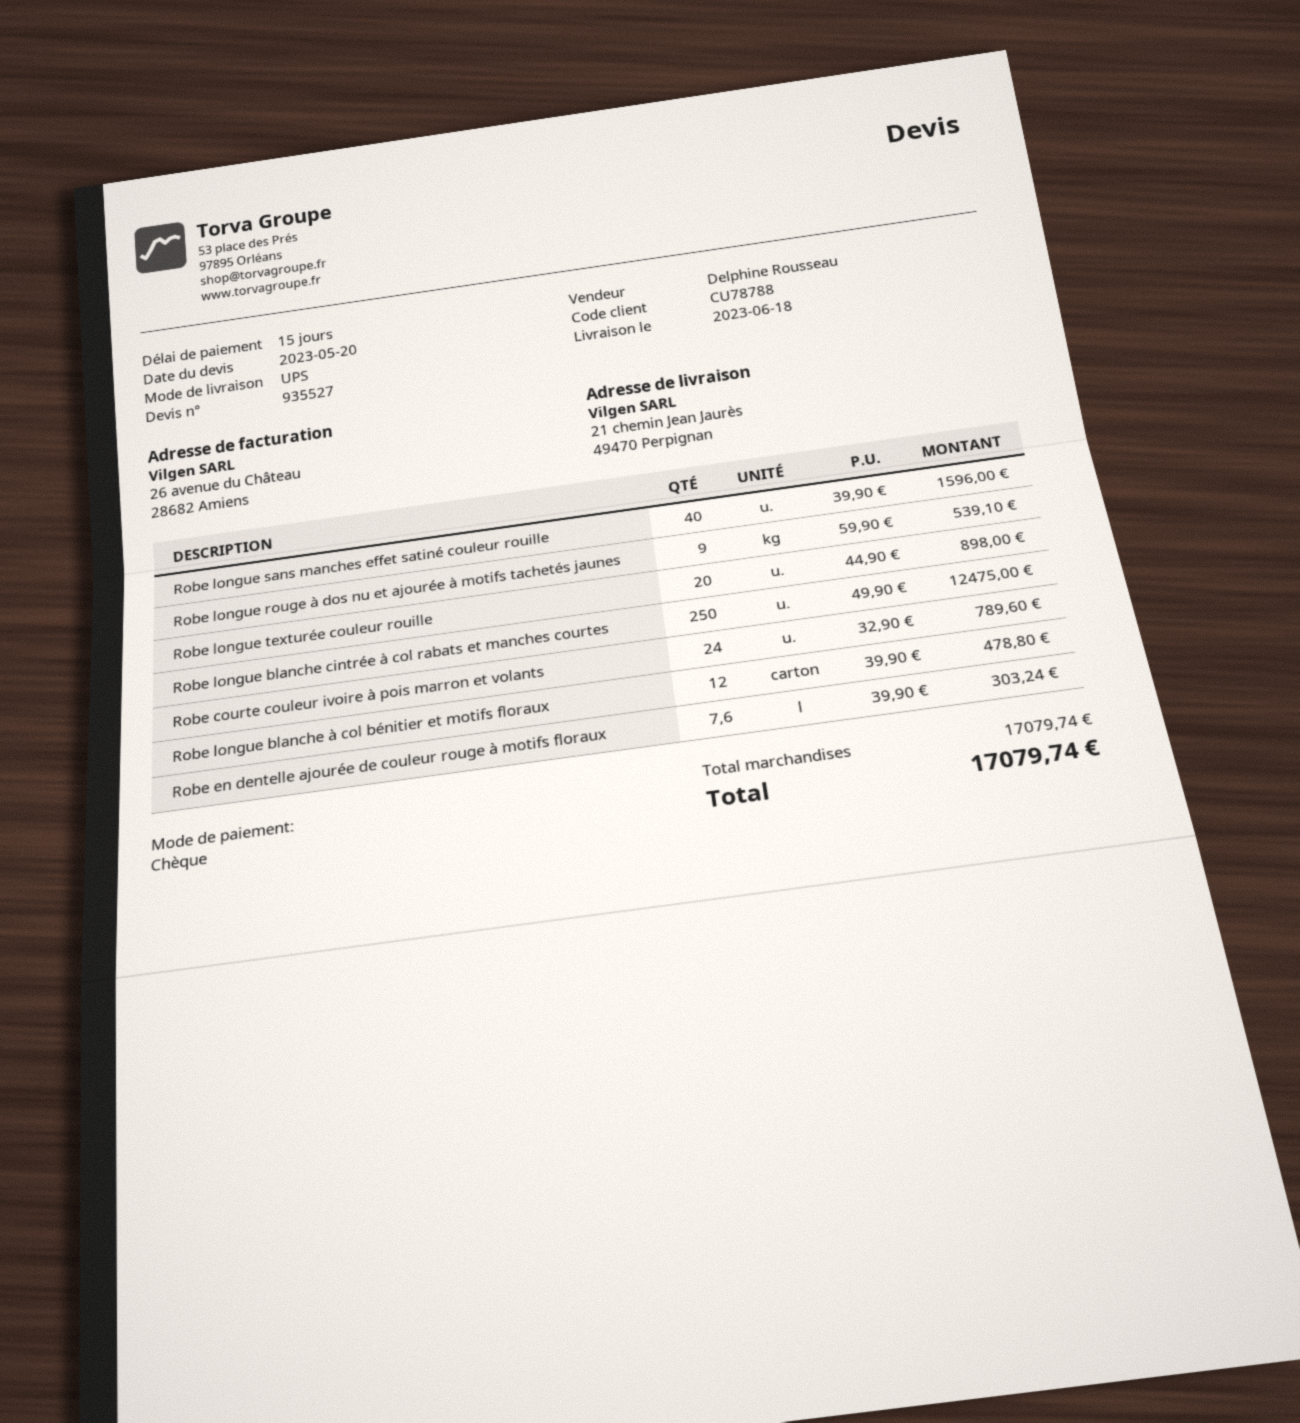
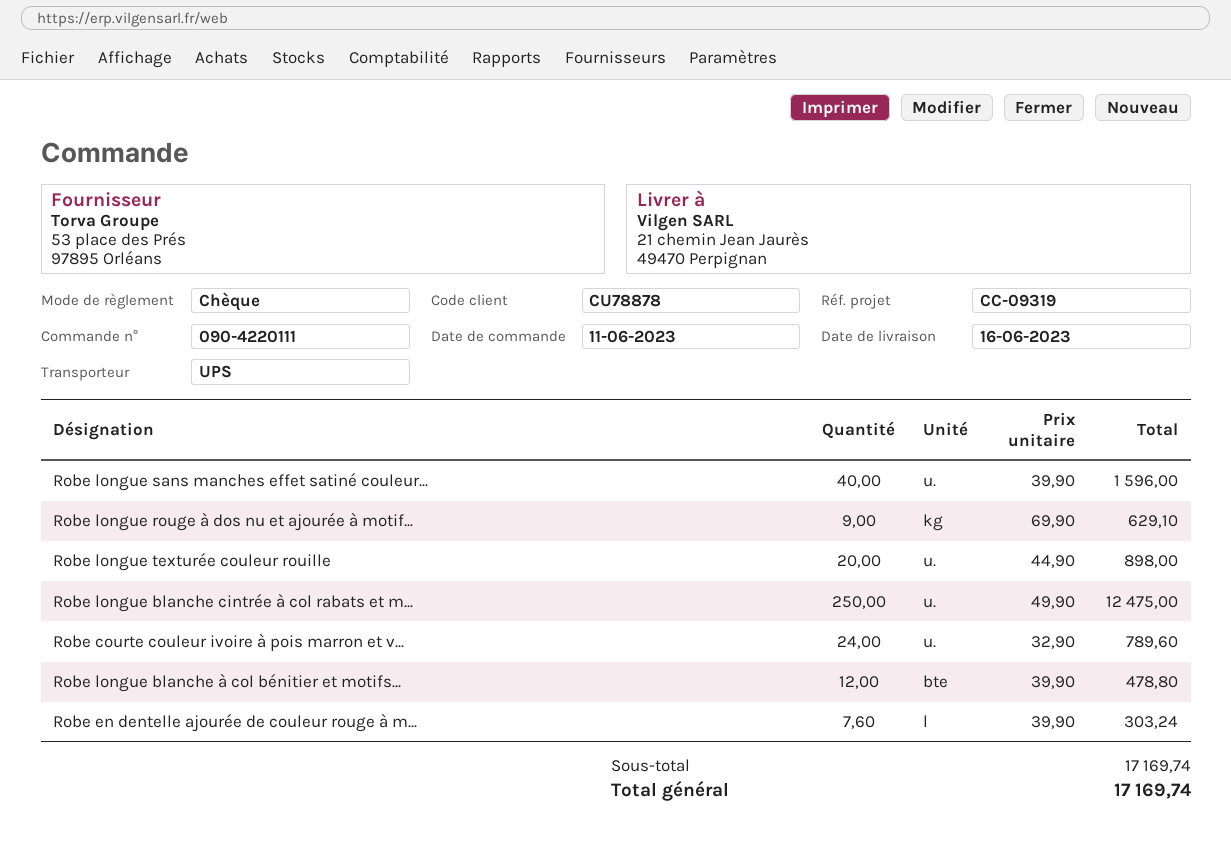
delivery date: 2023-06-18 -> 2023-06-16
customer number: CU78788 -> CU78878
Robe longue rouge à dos nu et ajourée à motifs tachetés jaunes: 9 x 59.90 = 539.10 -> 9 x 69.90 = 629.10
subtotal: 17079.74 -> 17169.74
total: 17079.74 -> 17169.74

